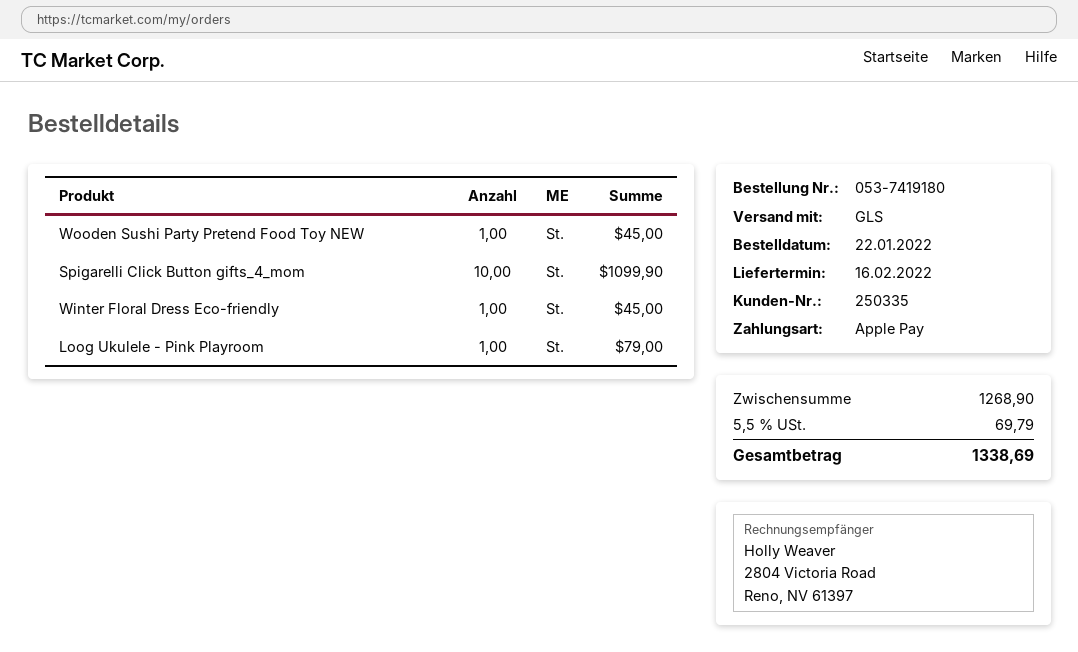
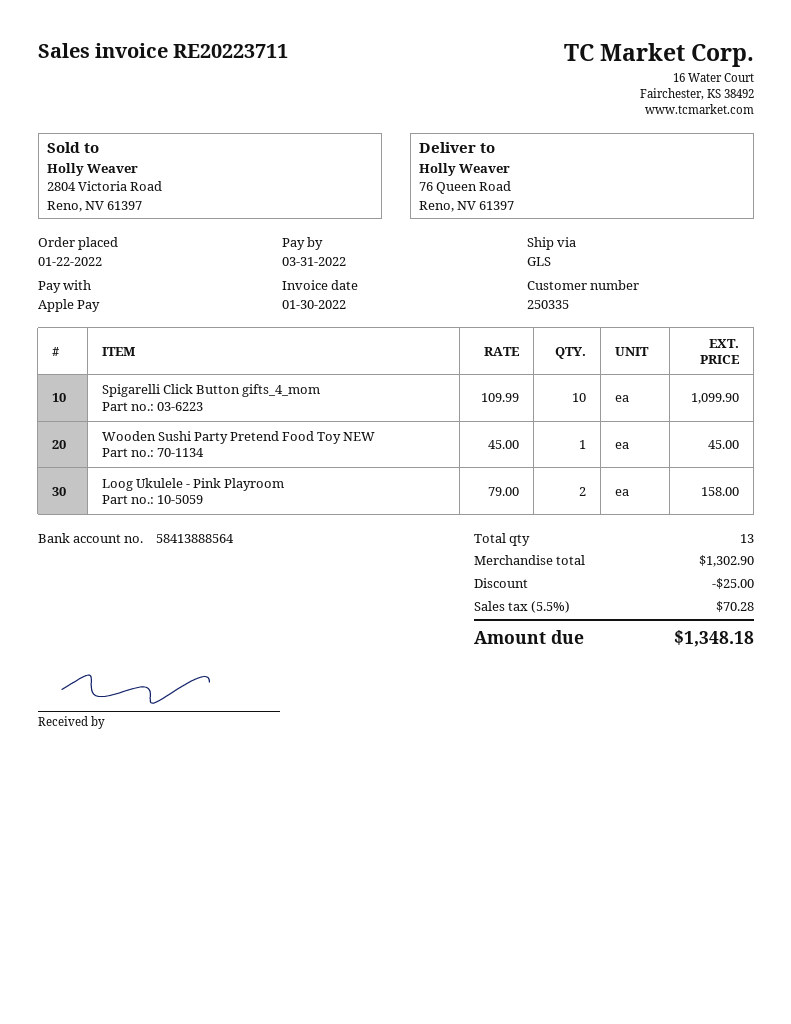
Winter Floral Dress Eco-friendly: 1 for 45.00 -> none
Loog Ukulele - Pink Playroom: 1 for 79.00 -> 2 for 158.00
subtotal: 1268.90 -> 1302.90
discount: none -> 25.00
tax: 5.5% = 69.79 -> 5.5% = 70.28
total: 1338.69 -> 1348.18

